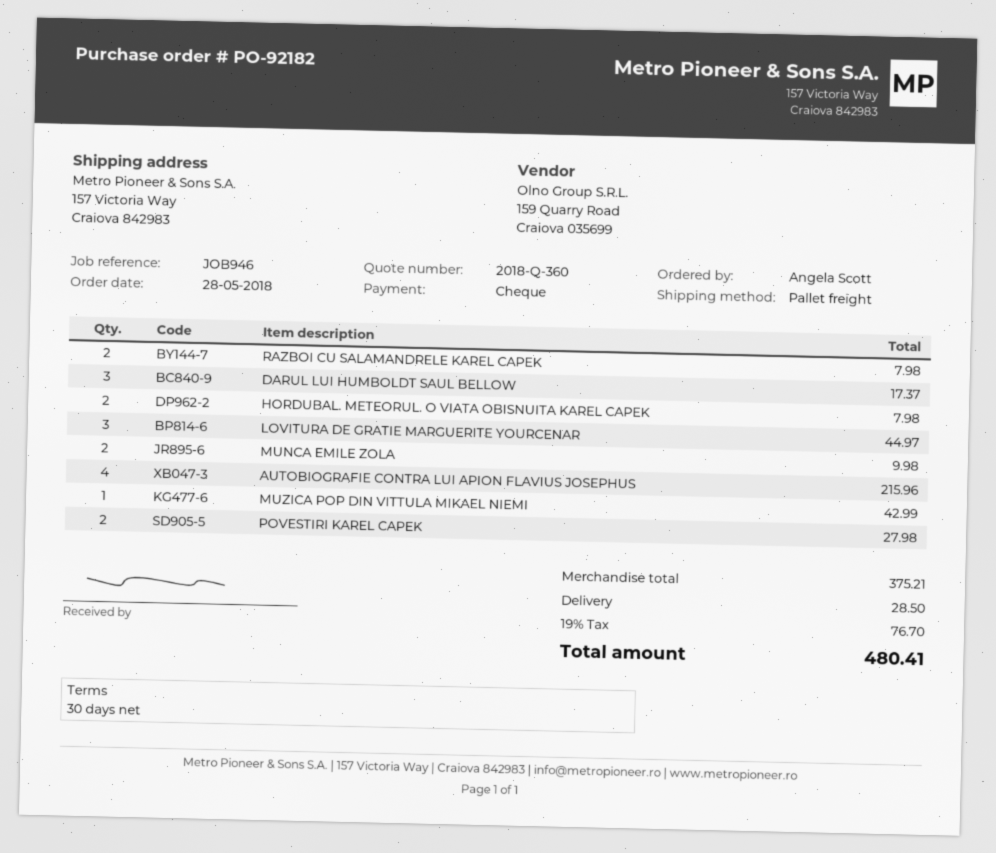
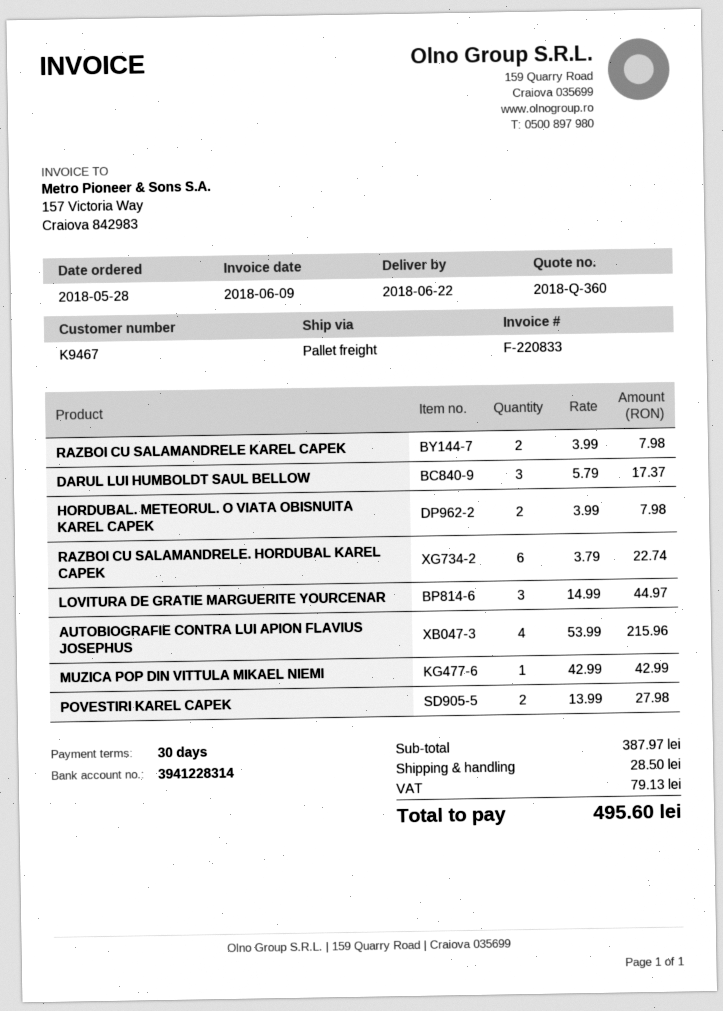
MUNCA EMILE ZOLA: 2 for 9.98 -> none
RAZBOI CU SALAMANDRELE. HORDUBAL KAREL CAPEK: none -> 6 for 22.74
subtotal: 375.21 -> 387.97
tax: 76.70 -> 79.13
total: 480.41 -> 495.60

